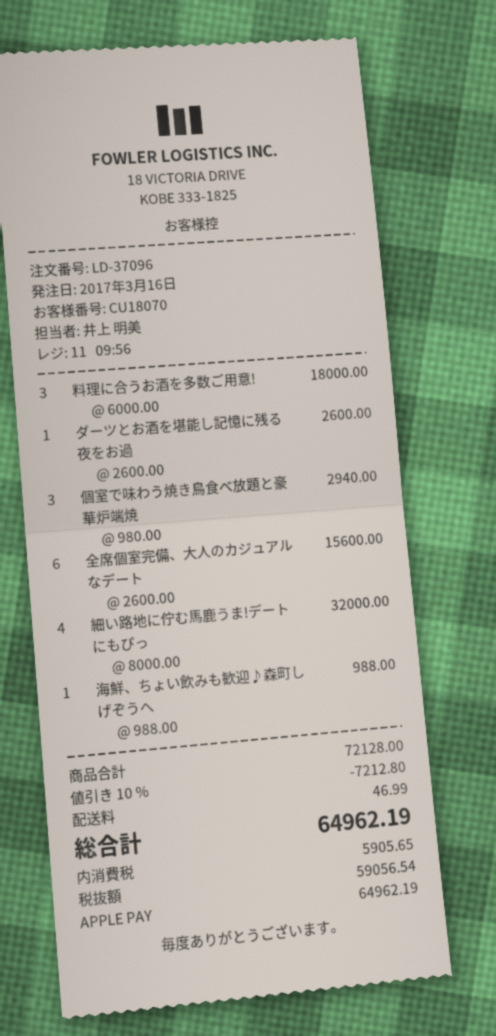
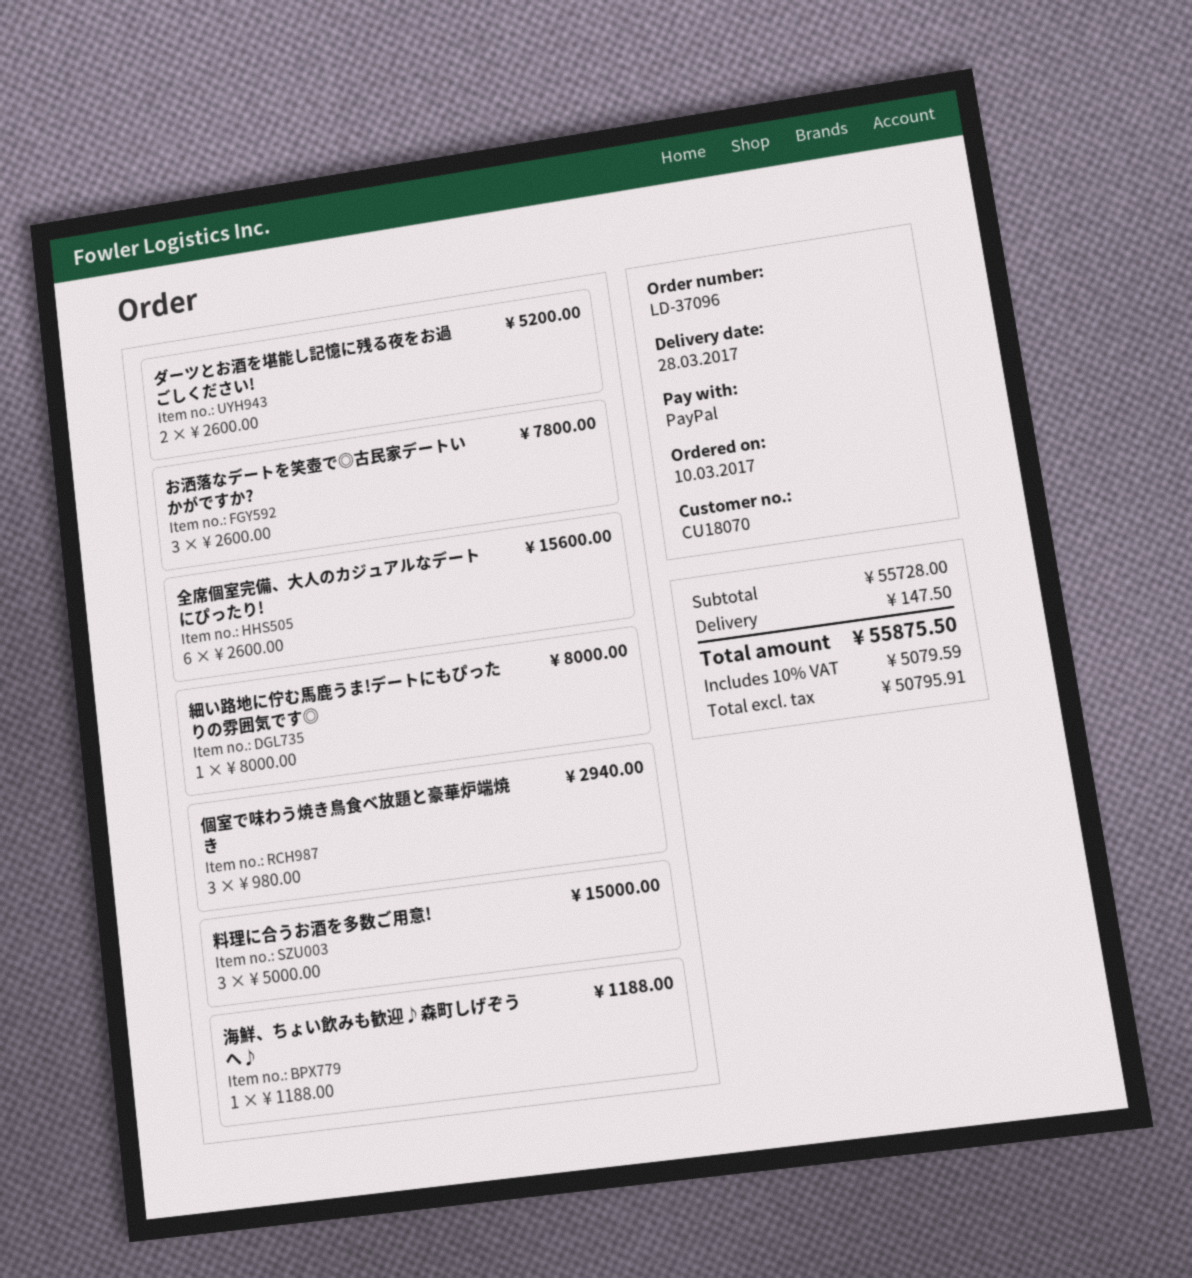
order date: 2017-03-16 -> 2017-03-10
payment method: Apple Pay -> PayPal
料理に合うお酒を多数ご用意!: 3 x 6000.00 = 18000.00 -> 3 x 5000.00 = 15000.00
ダーツとお酒を堪能し記憶に残る夜をお過: 1 x 2600.00 = 2600.00 -> 2 x 2600.00 = 5200.00
細い路地に佇む馬鹿うま!デートにもぴっ: 4 x 8000.00 = 32000.00 -> 1 x 8000.00 = 8000.00
海鮮、ちょい飲みも歓迎♪森町しげぞうへ: 1 x 988.00 = 988.00 -> 1 x 1188.00 = 1188.00
お洒落なデートを笑壺で◎古民家デートいかがですか?: none -> 3 x 2600.00 = 7800.00
subtotal: 72128.00 -> 55728.00
discount: 10% = 7212.80 -> none
shipping: 46.99 -> 147.50
net: 59056.54 -> 50795.91
tax: 5905.65 -> 5079.59
total: 64962.19 -> 55875.50

